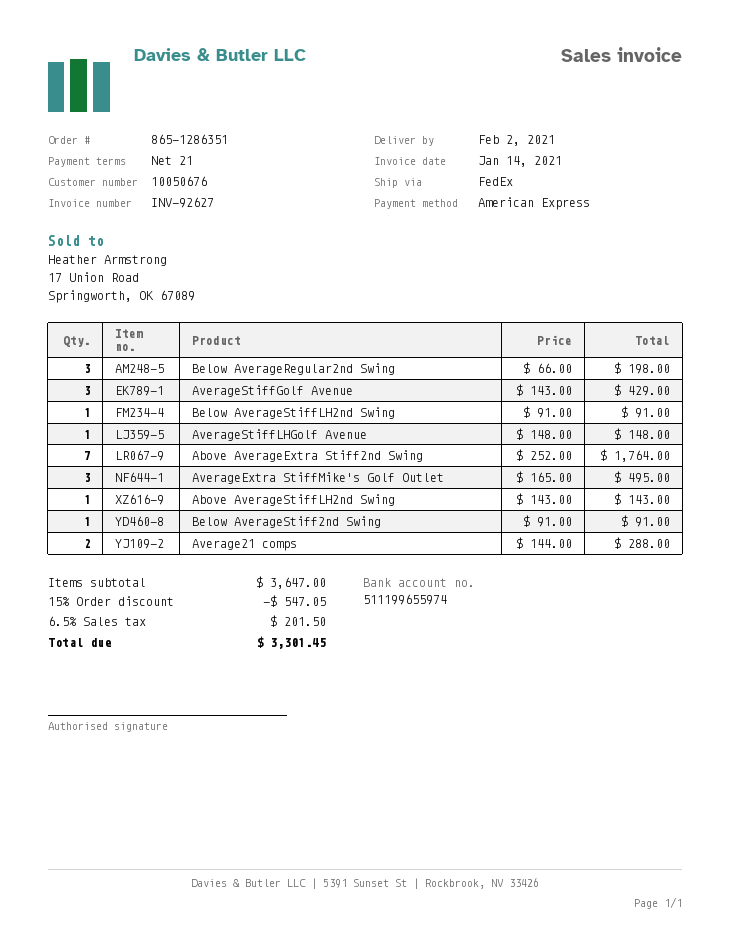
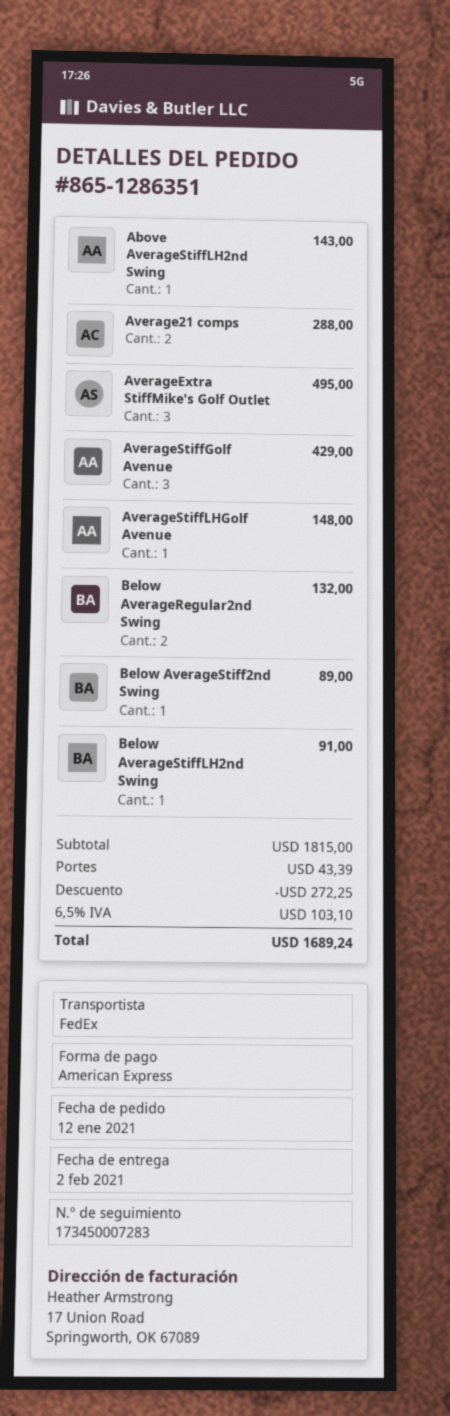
Below AverageRegular2nd Swing: 3 for 198.00 -> 2 for 132.00
Above AverageExtra Stiff2nd Swing: 7 for 1764.00 -> none
Below AverageStiff2nd Swing: 1 for 91.00 -> 1 for 89.00
subtotal: 3647.00 -> 1815.00
discount: 547.05 -> 272.25
shipping: none -> 43.39
tax: 6.5% = 201.50 -> 6.5% = 103.10
total: 3301.45 -> 1689.24

